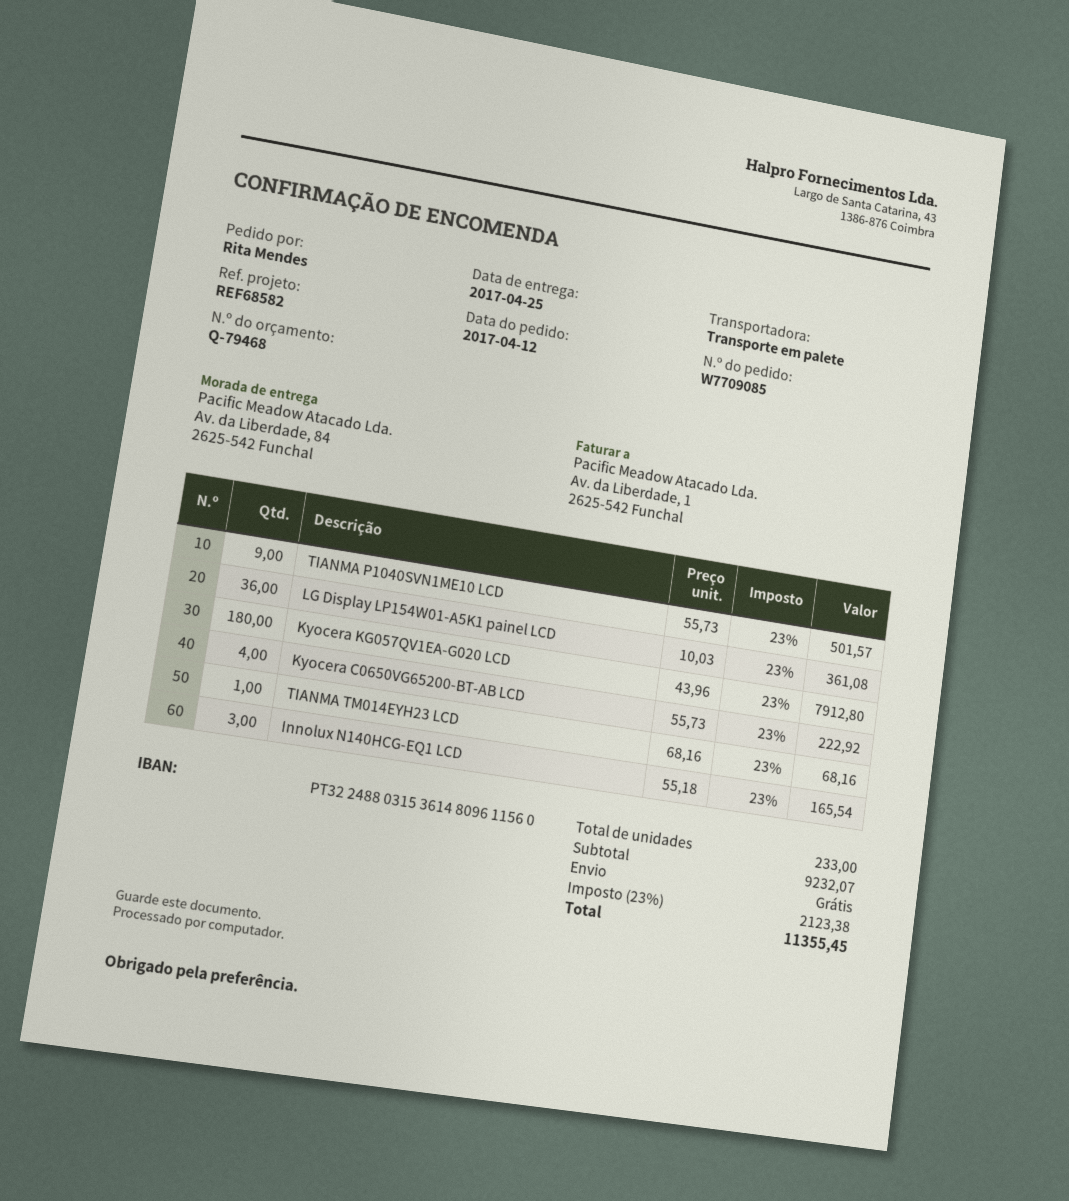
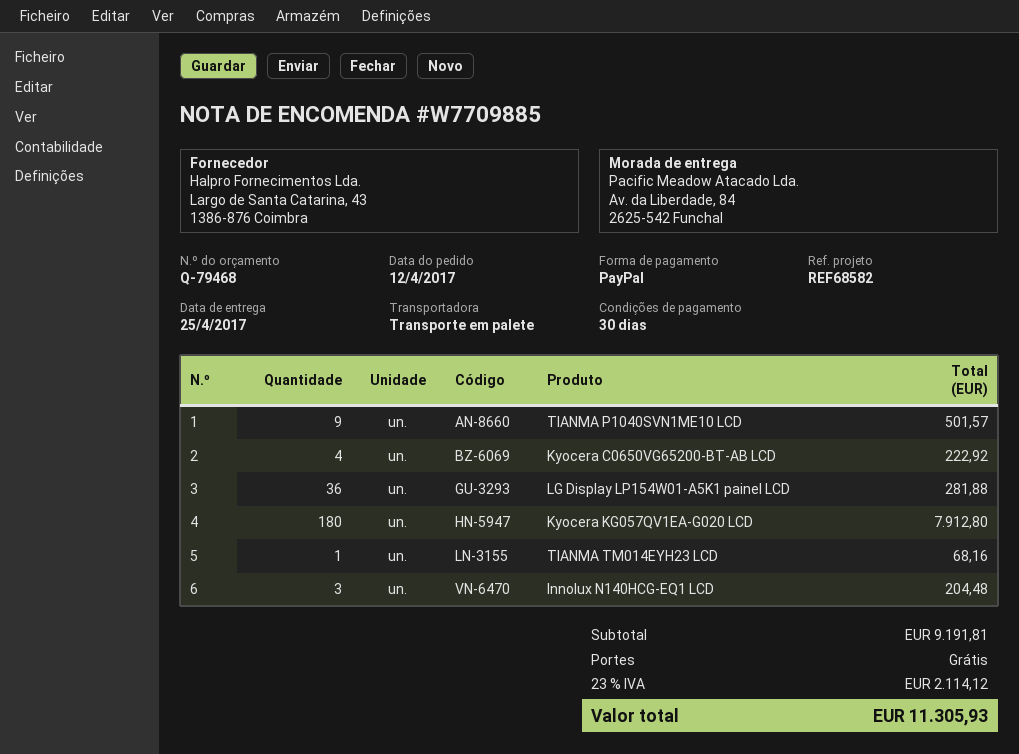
order number: W7709085 -> W7709885
LG Display LP154W01-A5K1 painel LCD: 36 for 361.08 -> 36 for 281.88
Innolux N140HCG-EQ1 LCD: 3 for 165.54 -> 3 for 204.48
subtotal: 9232.07 -> 9191.81
tax: 23% = 2123.38 -> 23% = 2114.12
total: 11355.45 -> 11305.93

